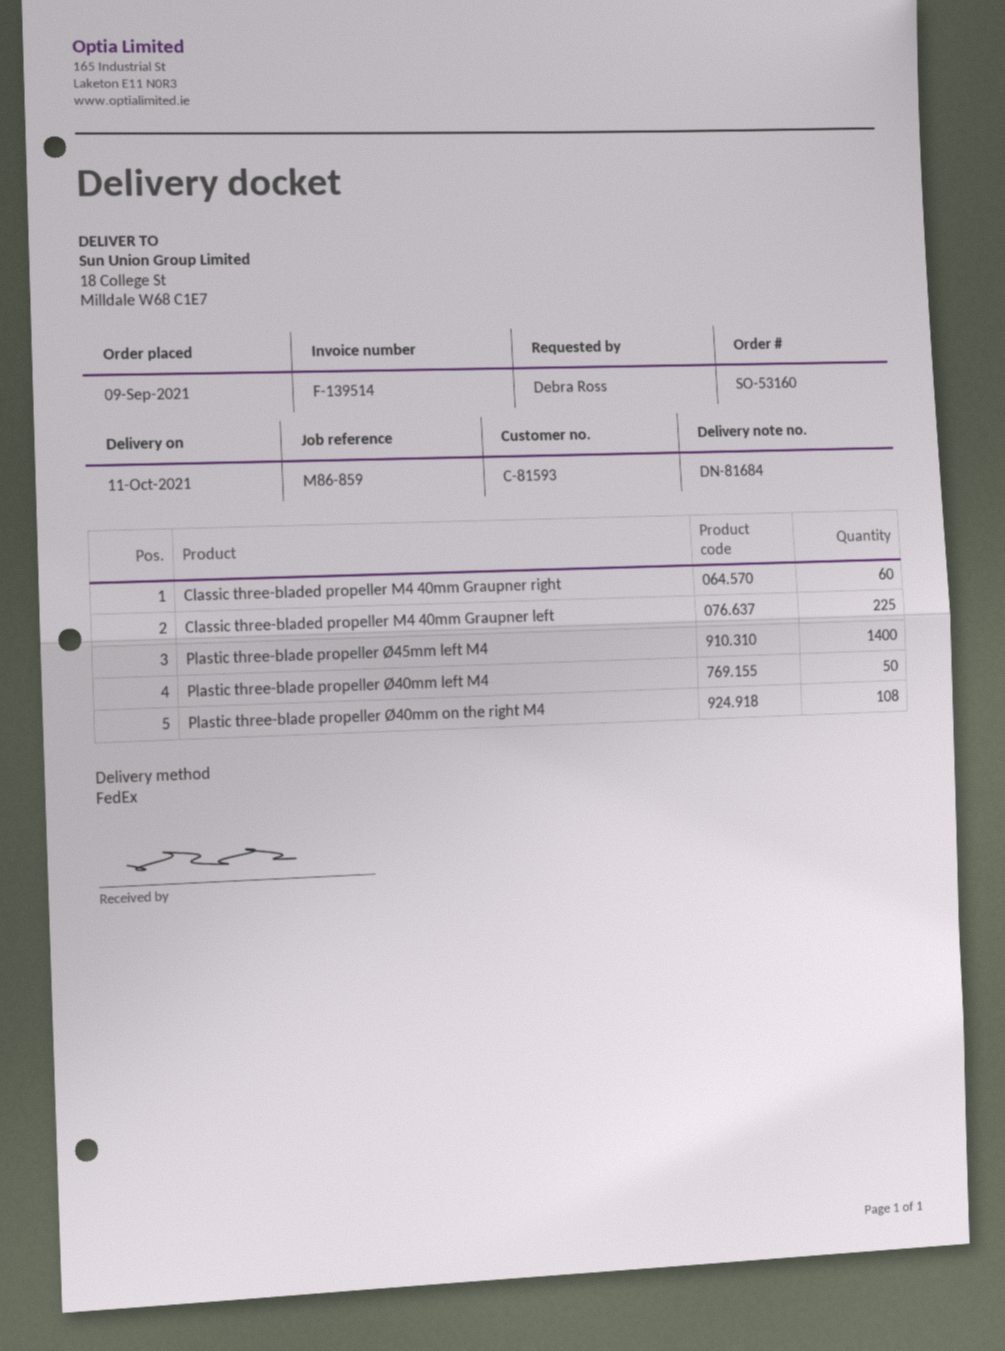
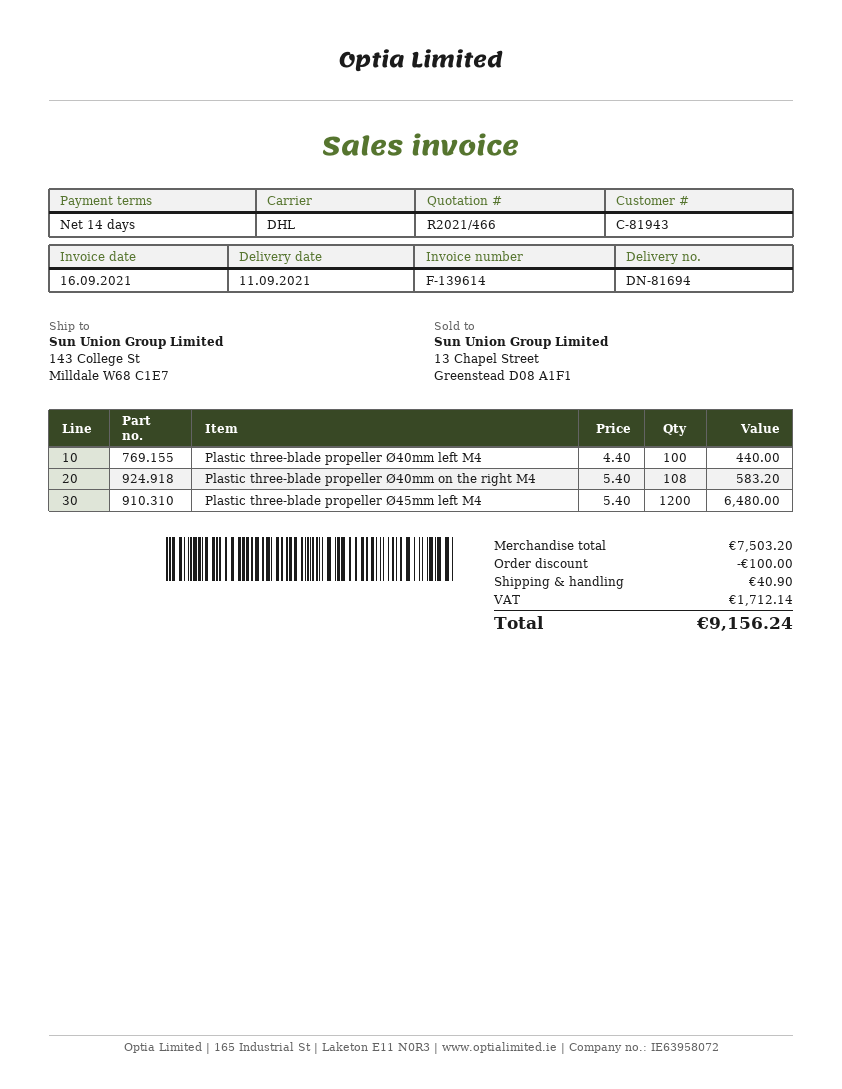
delivery note number: DN-81684 -> DN-81694
delivery date: 2021-10-11 -> 2021-09-11
invoice number: F-139514 -> F-139614
customer number: C-81593 -> C-81943
shipping method: FedEx -> DHL
ship to: 18 College St, Milldale W68 C1E7 -> 143 College St, Milldale W68 C1E7
Classic three-bladed propeller M4 40mm Graupner right: 60 -> none
Classic three-bladed propeller M4 40mm Graupner left: 225 -> none
Plastic three-blade propeller Ø45mm left M4: 1400 -> 1200
Plastic three-blade propeller Ø40mm left M4: 50 -> 100

